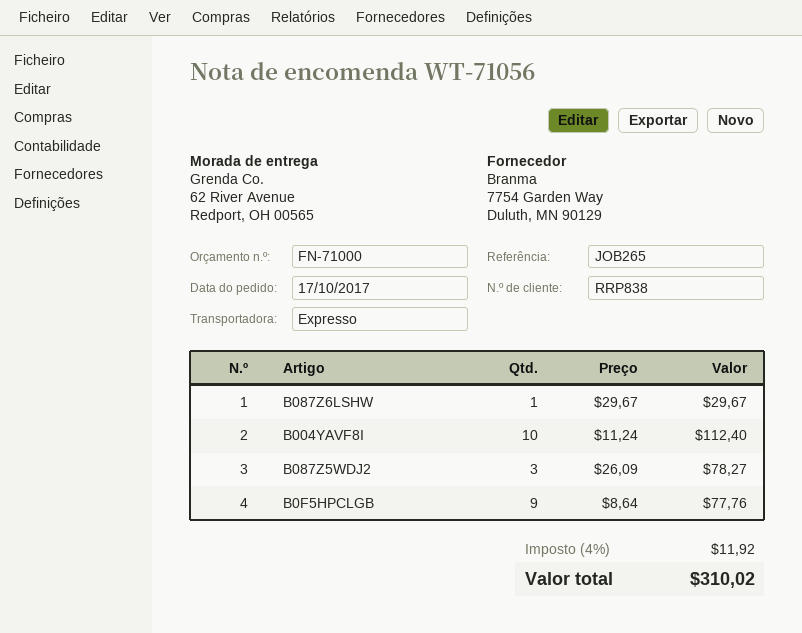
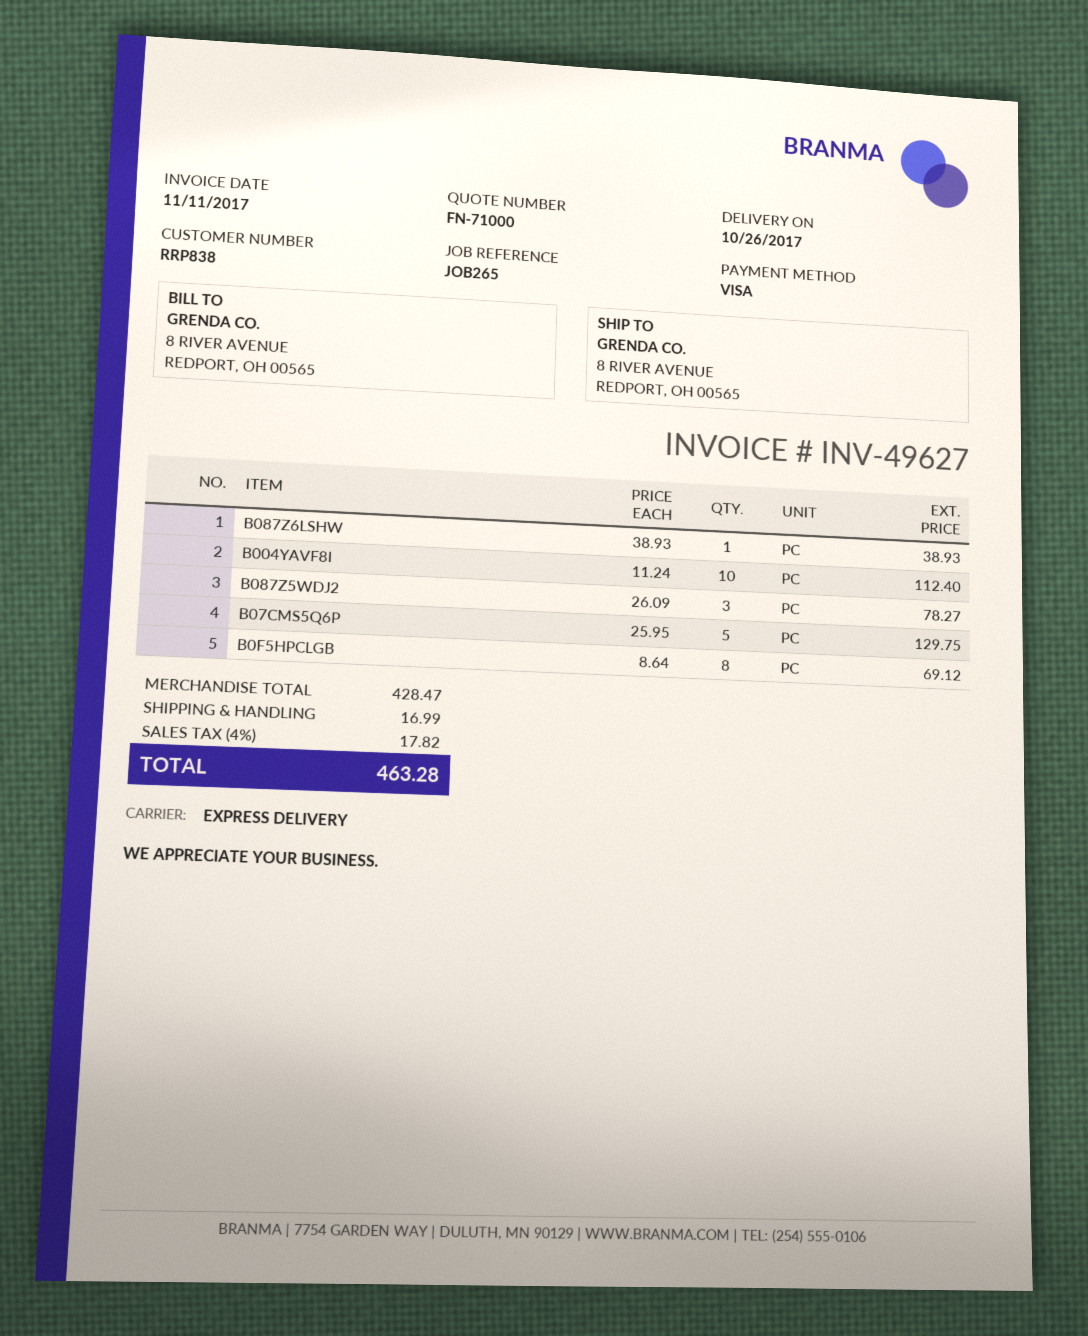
ship to: 62 River Avenue, Redport, OH 00565 -> 8 RIVER AVENUE, REDPORT, OH 00565
B087Z6LSHW: 1 x 29.67 = 29.67 -> 1 x 38.93 = 38.93
B0F5HPCLGB: 9 x 8.64 = 77.76 -> 8 x 8.64 = 69.12
B07CMS5Q6P: none -> 5 x 25.95 = 129.75
shipping: none -> 16.99
tax: 4% = 11.92 -> 4% = 17.82
total: 310.02 -> 463.28

